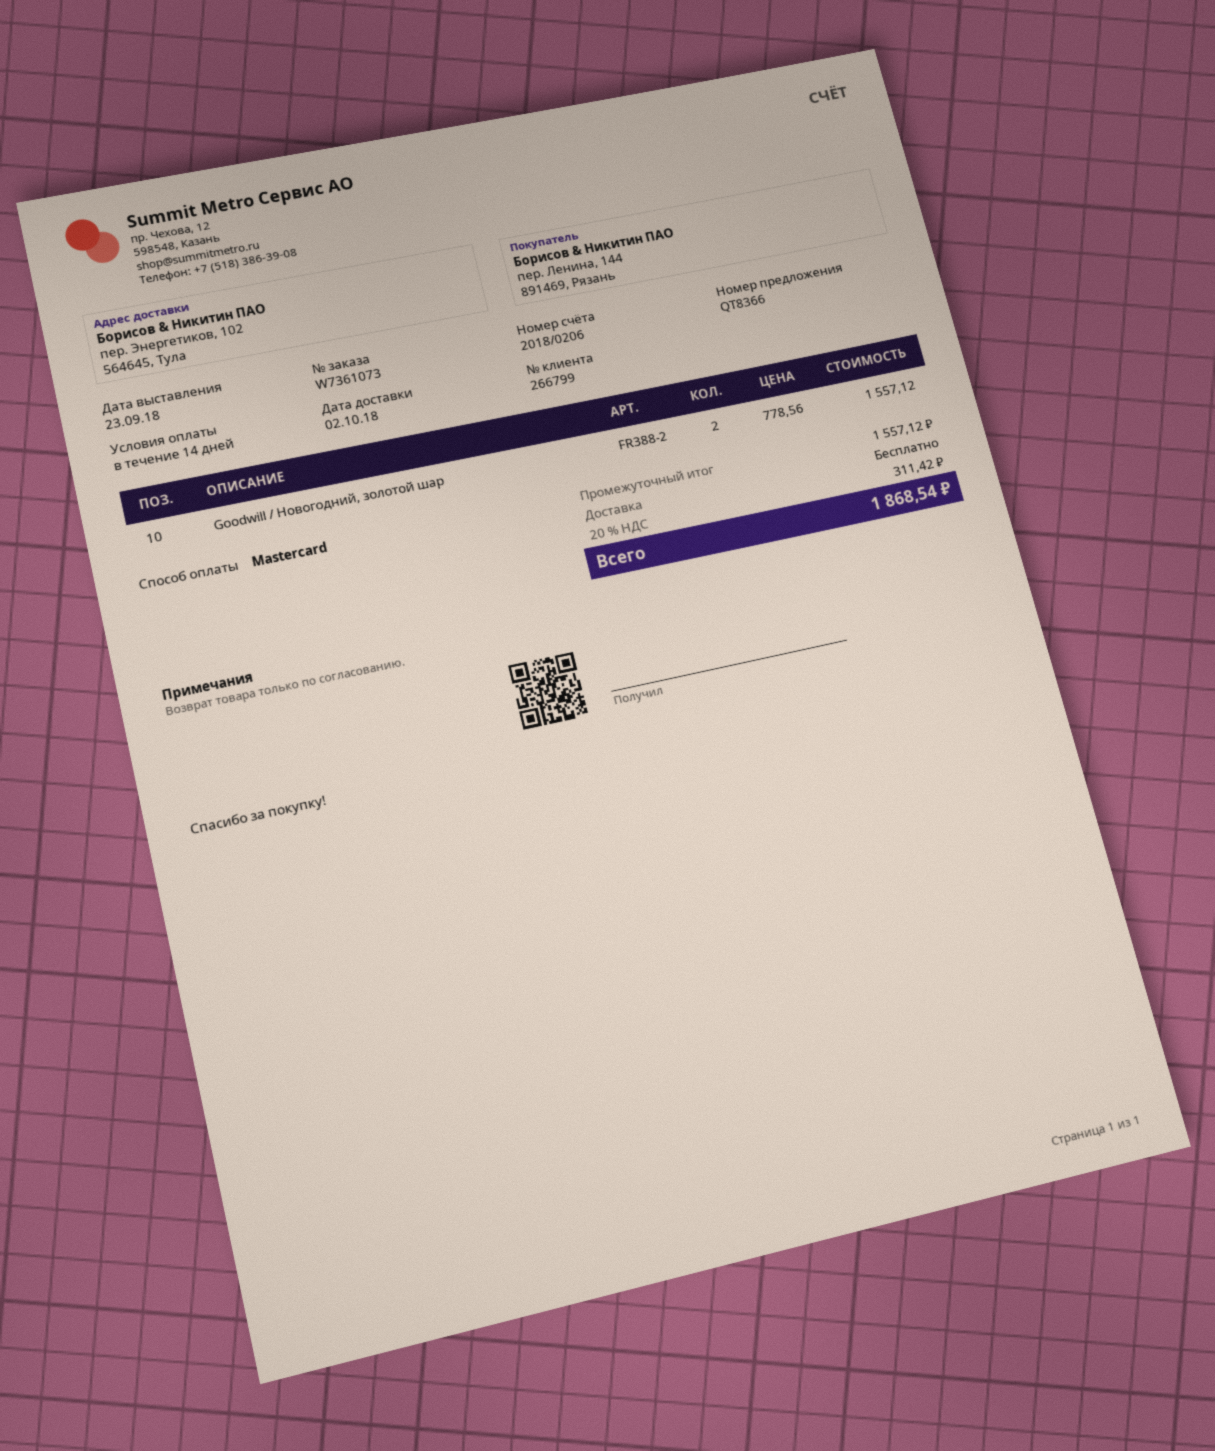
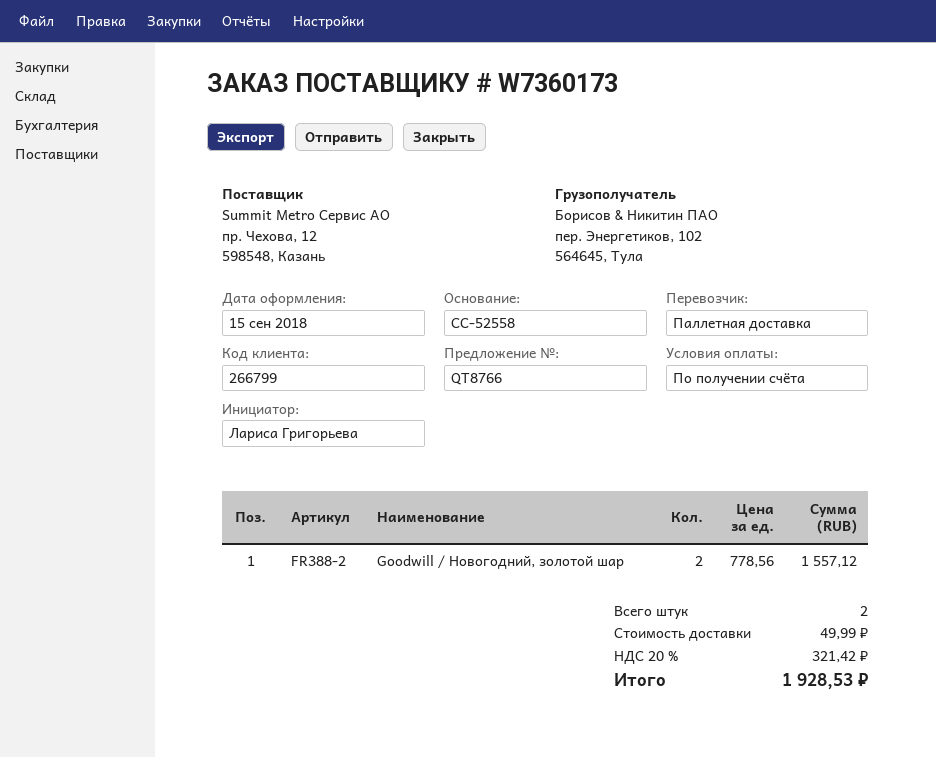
quote number: QT8366 -> QT8766
order number: W7361073 -> W7360173
payment terms: 14 days -> on receipt
shipping: 0.00 -> 49.99
tax: 20% = 311.42 -> 20% = 321.42
total: 1868.54 -> 1928.53

